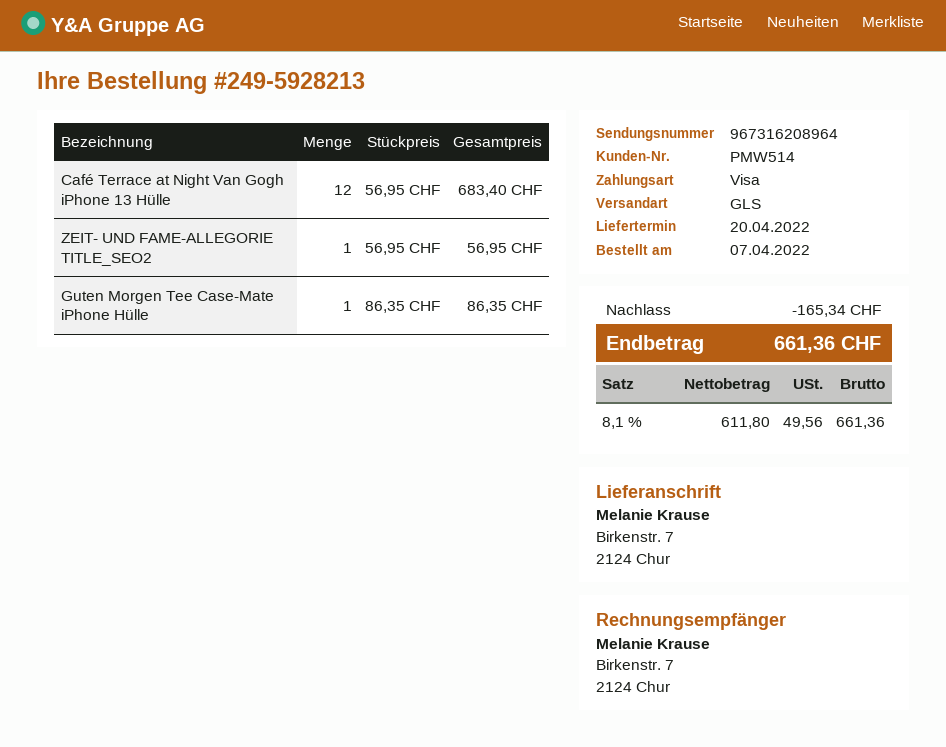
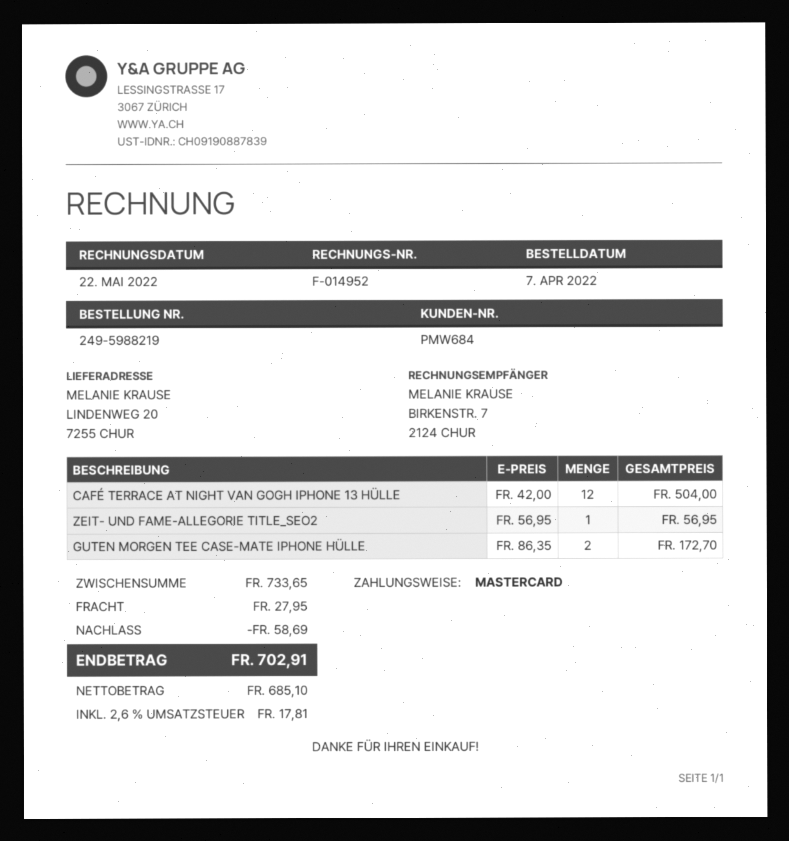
order number: 249-5928213 -> 249-5988219
customer number: PMW514 -> PMW684
payment method: Visa -> Mastercard
ship to: Birkenstr. 7, 2124 Chur -> LINDENWEG 20, 7255 CHUR
Café Terrace at Night Van Gogh iPhone 13 Hülle: 12 x 56.95 = 683.40 -> 12 x 42.00 = 504.00
Guten Morgen Tee Case-Mate iPhone Hülle: 1 x 86.35 = 86.35 -> 2 x 86.35 = 172.70
discount: 165.34 -> 58.69
shipping: none -> 27.95
net: 611.80 -> 685.10
tax: 8.1% = 49.56 -> 2.6% = 17.81
total: 661.36 -> 702.91

